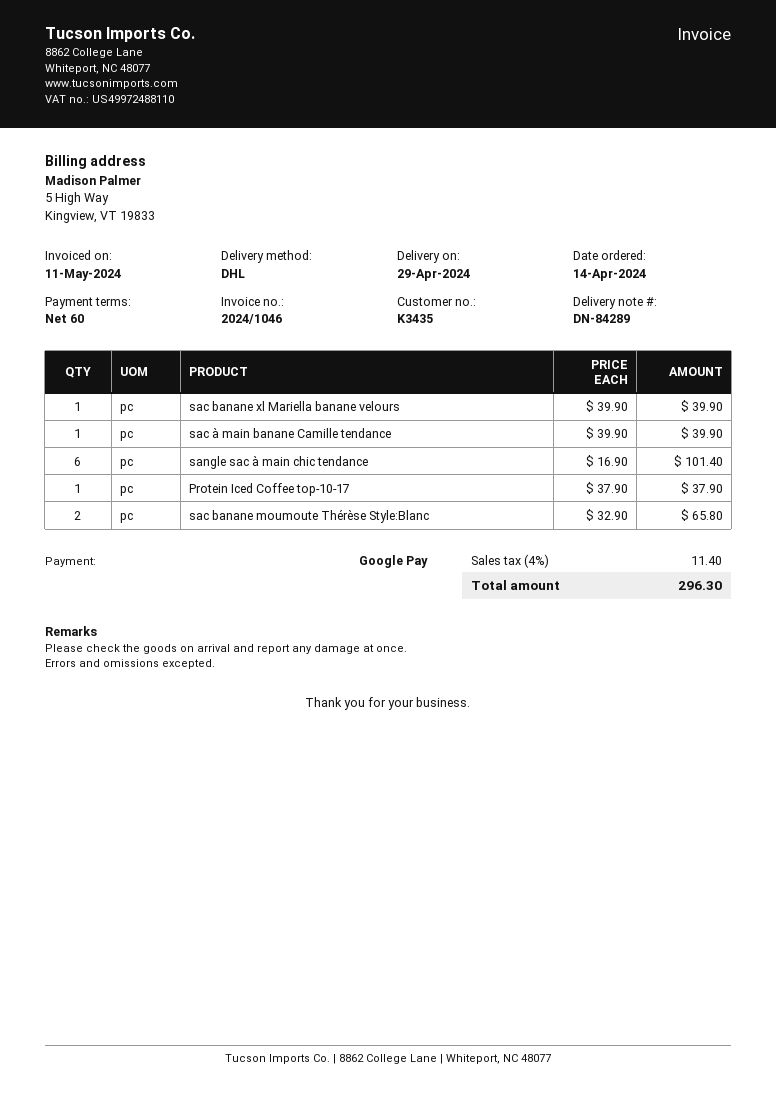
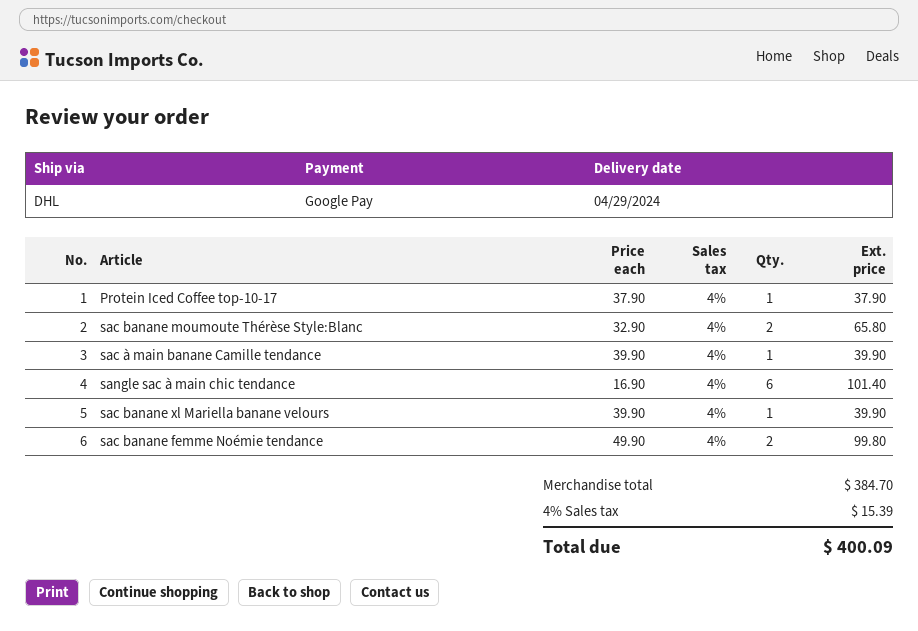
sac banane femme Noémie tendance: none -> 2 x 49.90 = 99.80
tax: 4% = 11.40 -> 4% = 15.39
total: 296.30 -> 400.09

